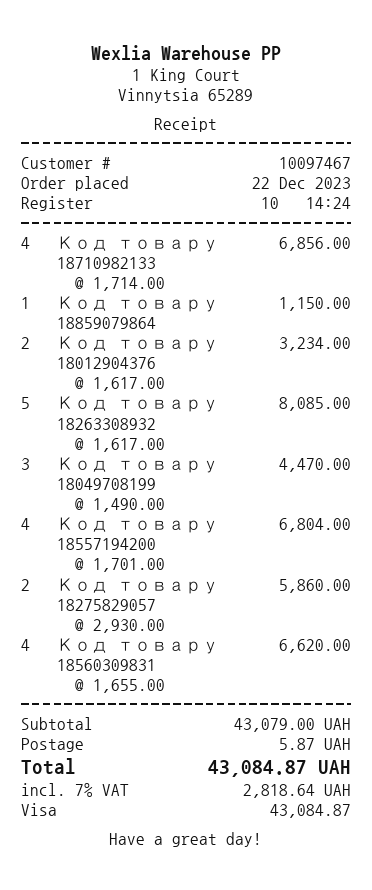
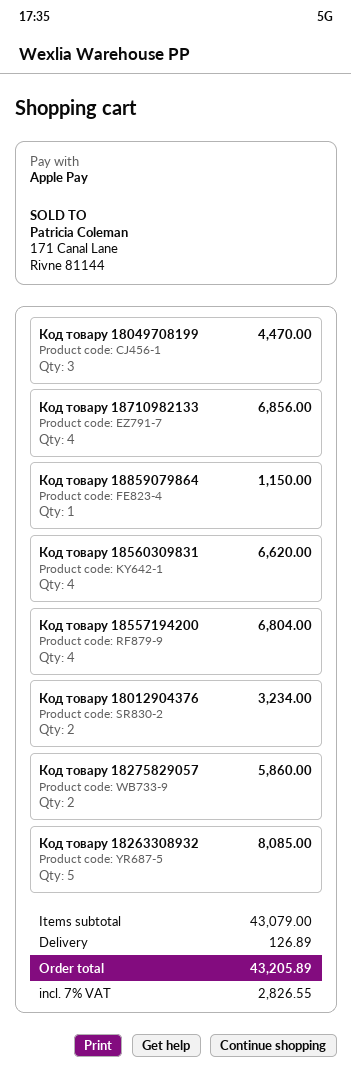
payment method: Visa -> Apple Pay
shipping: 5.87 -> 126.89
tax: 7% = 2818.64 -> 7% = 2826.55
total: 43084.87 -> 43205.89

